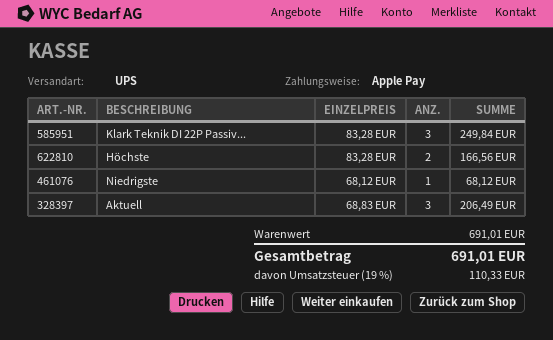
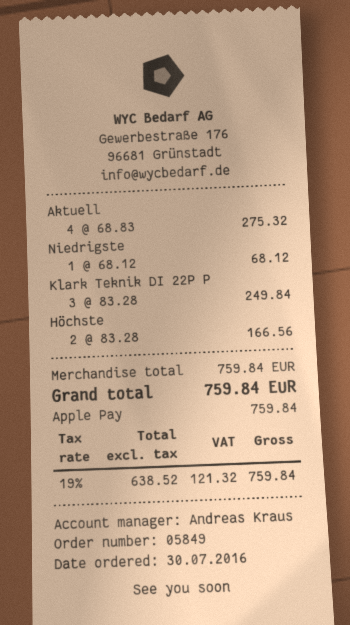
Aktuell: 3 x 68.83 = 206.49 -> 4 x 68.83 = 275.32
subtotal: 691.01 -> 759.84
tax: 19% = 110.33 -> 19% = 121.32
total: 691.01 -> 759.84

